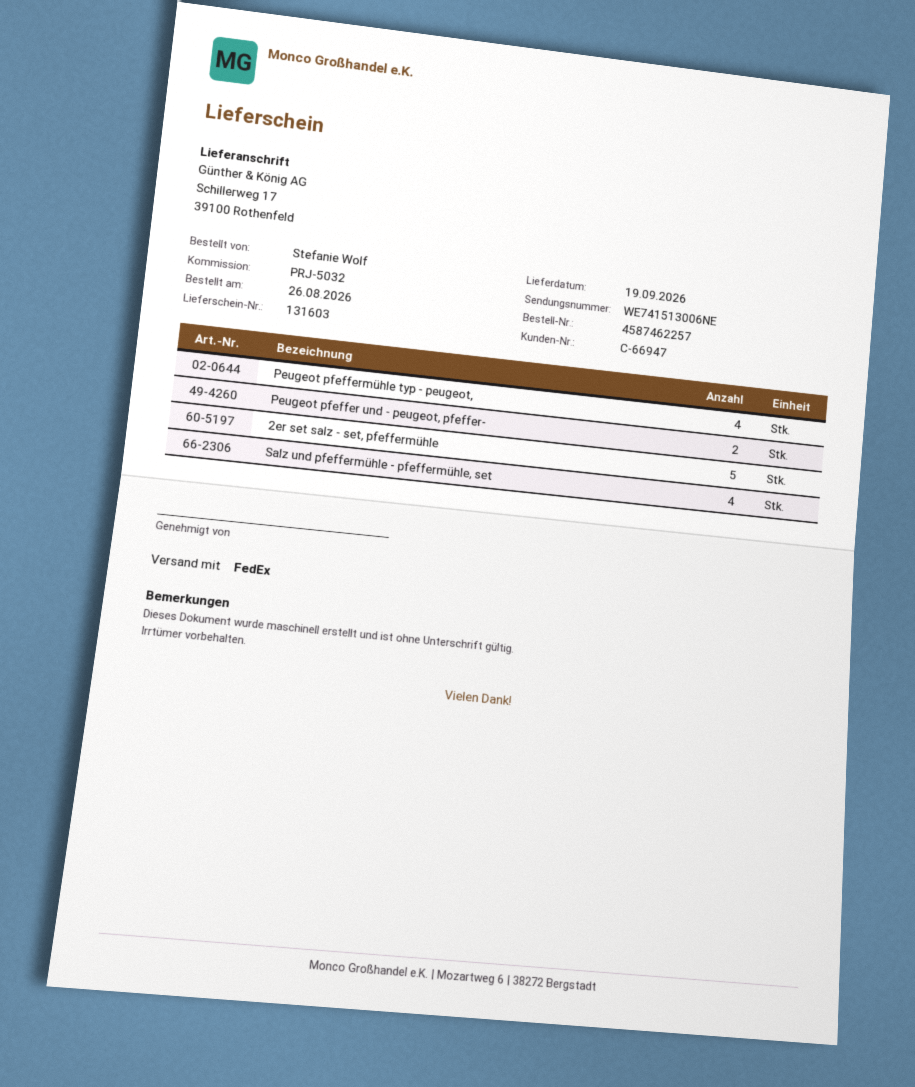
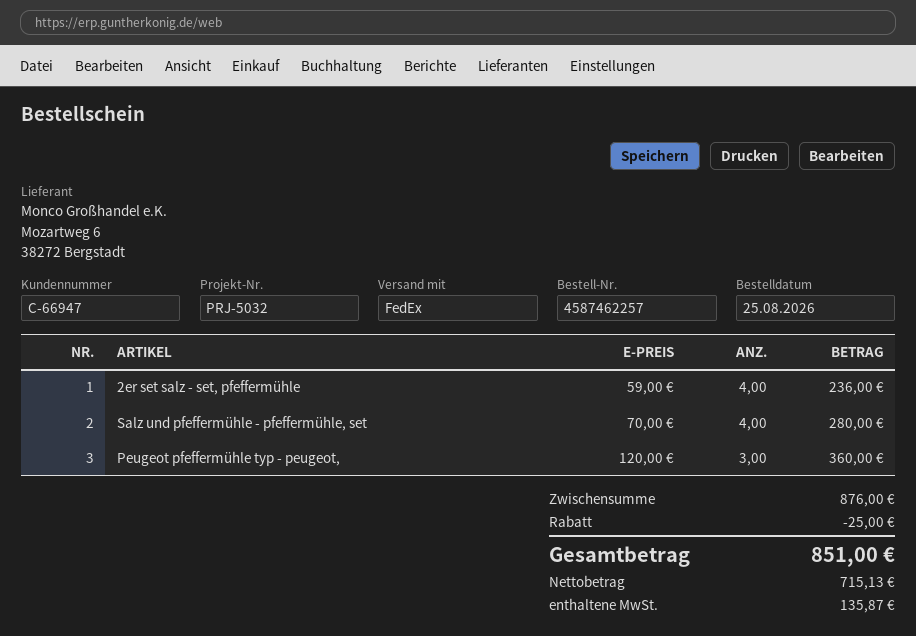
order date: 2026-08-26 -> 2026-08-25
Peugeot pfeffermühle typ - peugeot,: 4 -> 3
Peugeot pfeffer und - peugeot, pfeffer-: 2 -> none
2er set salz - set, pfeffermühle: 5 -> 4

